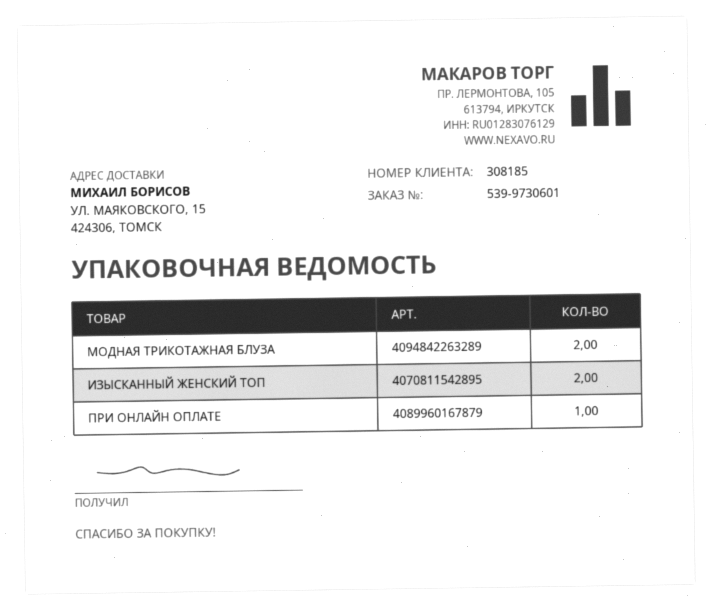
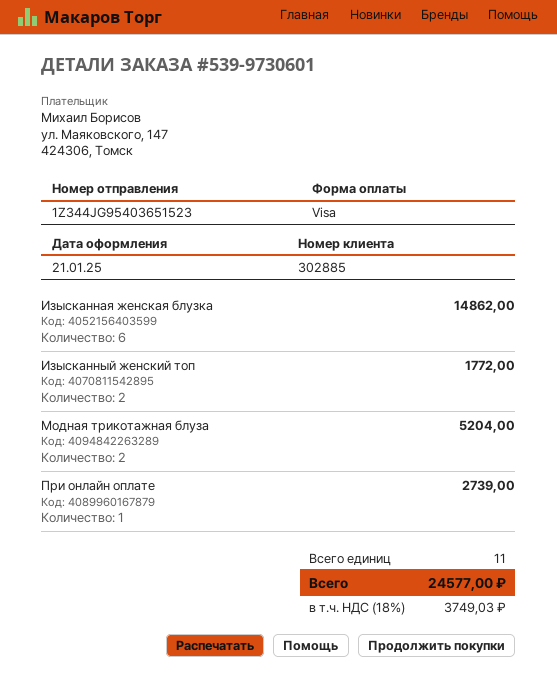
customer number: 308185 -> 302885
Изысканная женская блузка: none -> 6

